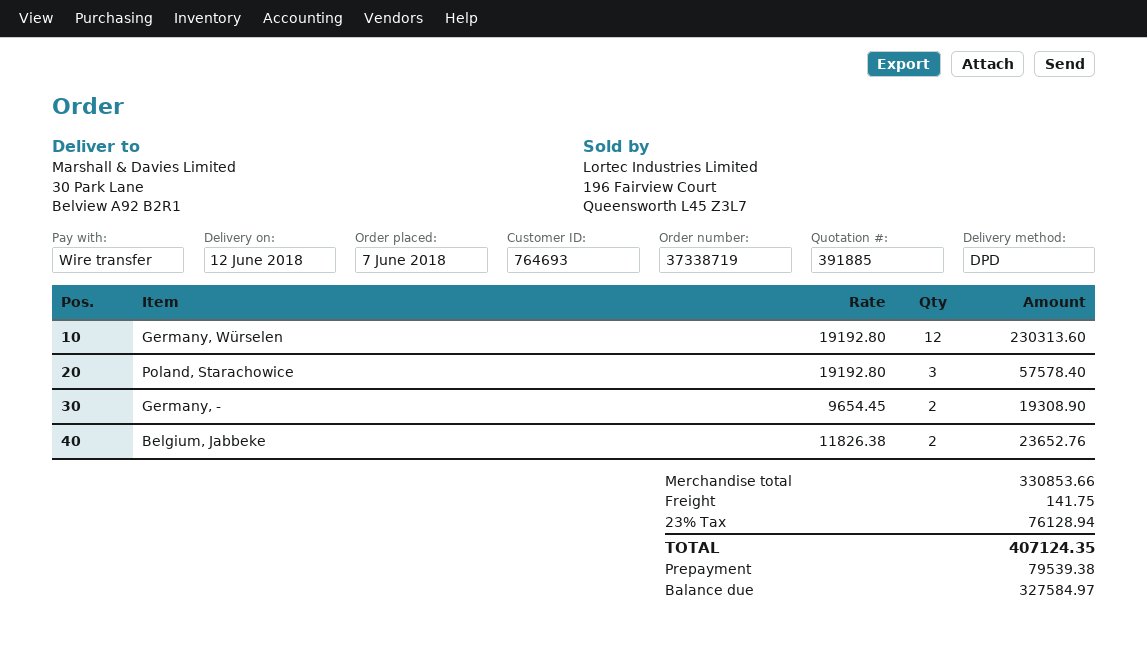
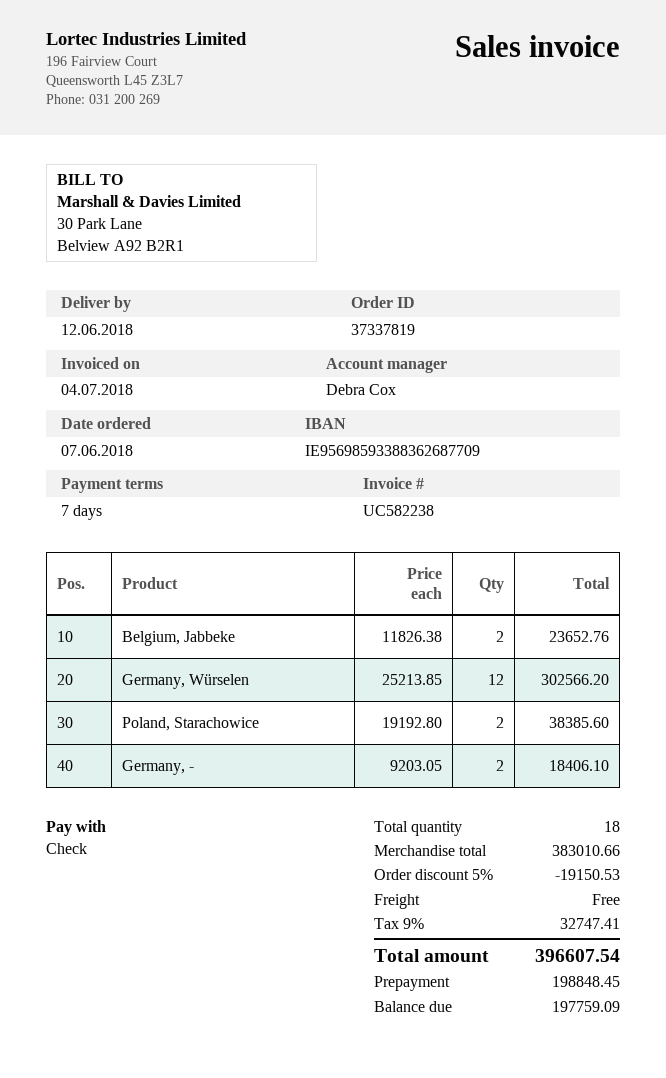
order number: 37338719 -> 37337819
payment method: bank transfer -> cheque
Germany, Würselen: 12 x 19192.80 = 230313.60 -> 12 x 25213.85 = 302566.20
Poland, Starachowice: 3 x 19192.80 = 57578.40 -> 2 x 19192.80 = 38385.60
Germany, -: 2 x 9654.45 = 19308.90 -> 2 x 9203.05 = 18406.10
subtotal: 330853.66 -> 383010.66
discount: none -> 5% = 19150.53
shipping: 141.75 -> 0.00
tax: 23% = 76128.94 -> 9% = 32747.41
total: 407124.35 -> 396607.54
deposit: 79539.38 -> 198848.45
balance: 327584.97 -> 197759.09

